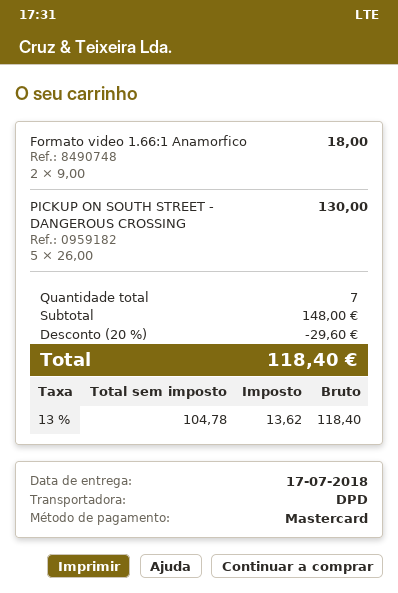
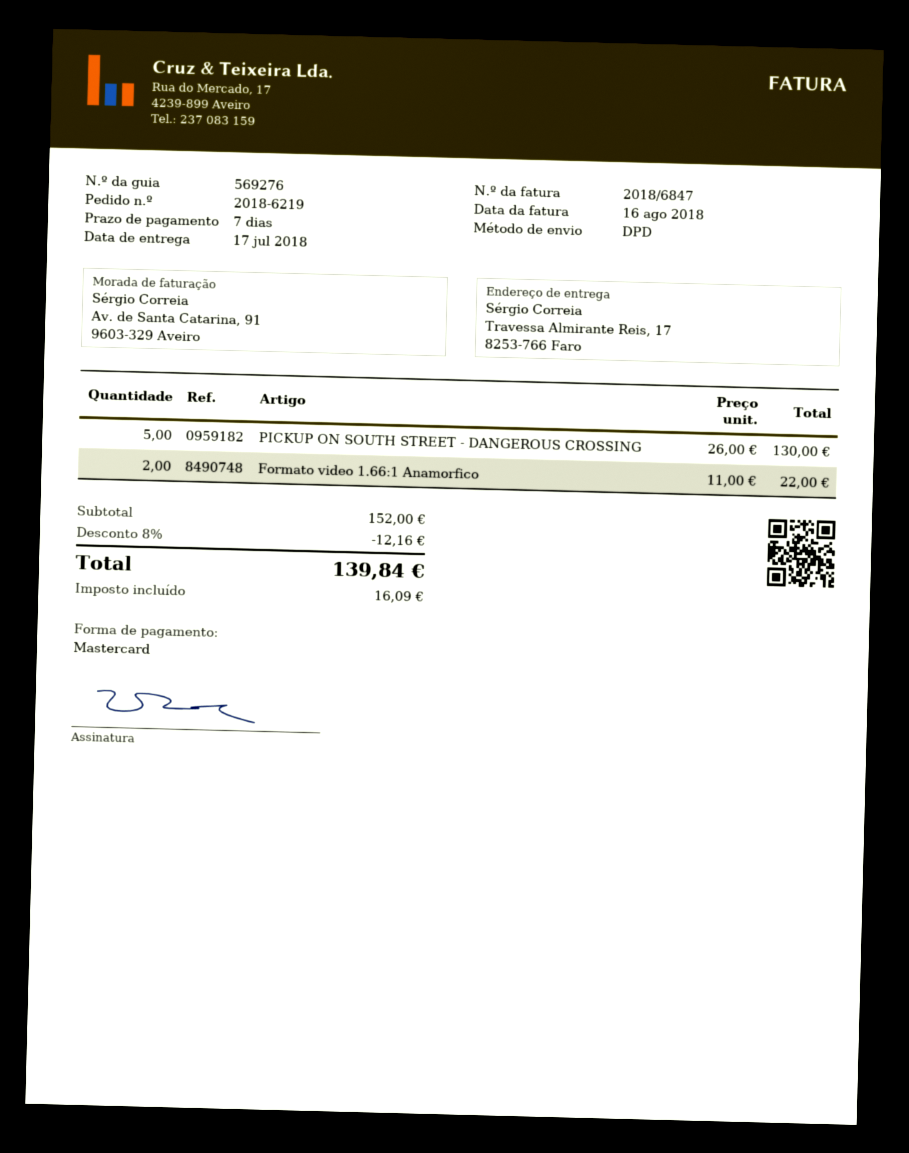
Formato video 1.66:1 Anamorfico: 2 x 9.00 = 18.00 -> 2 x 11.00 = 22.00
subtotal: 148.00 -> 152.00
discount: 20% = 29.60 -> 8% = 12.16
tax: 13.62 -> 16.09
total: 118.40 -> 139.84

